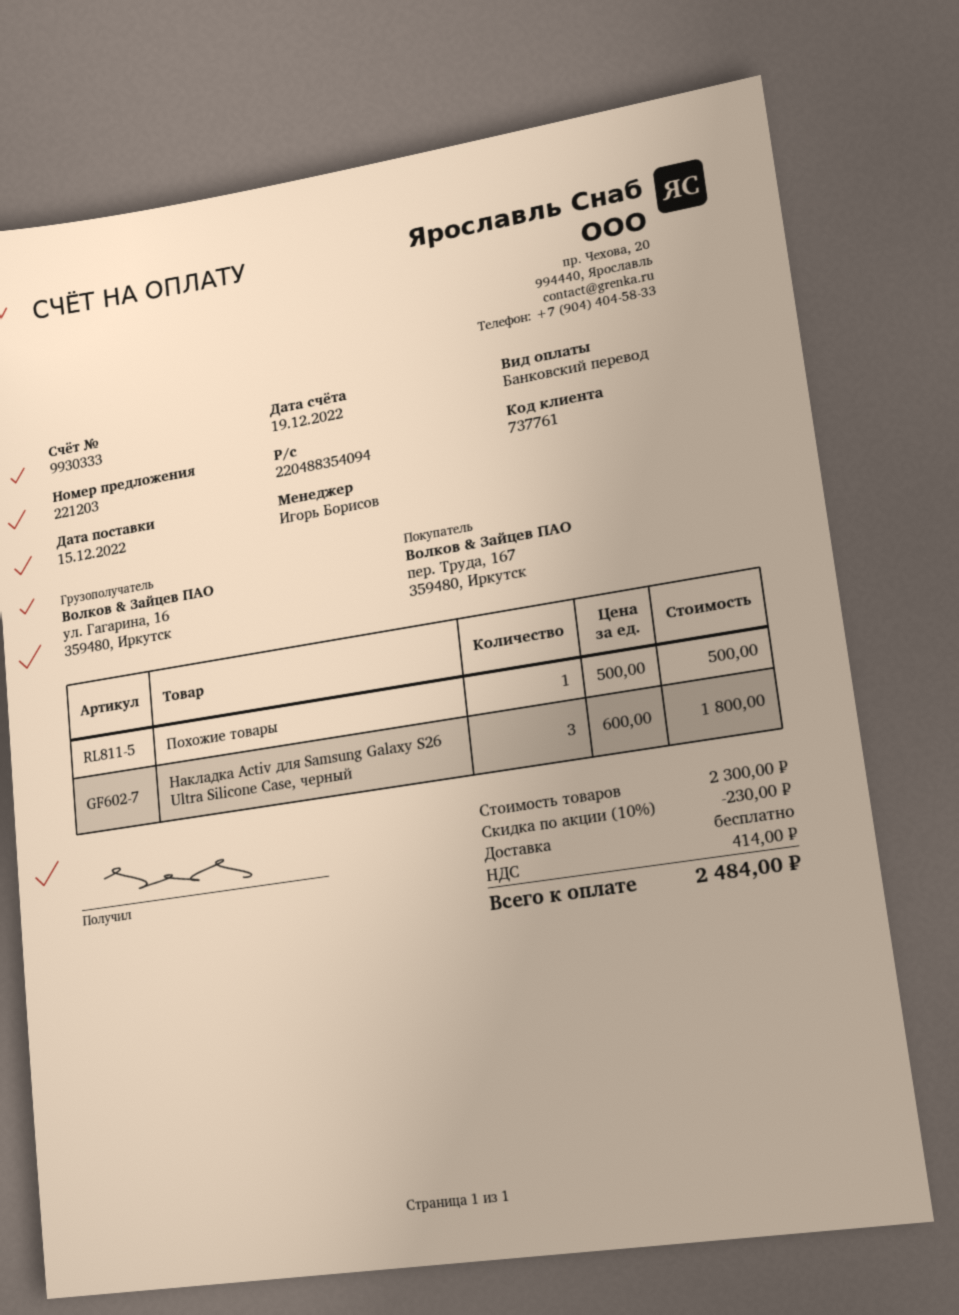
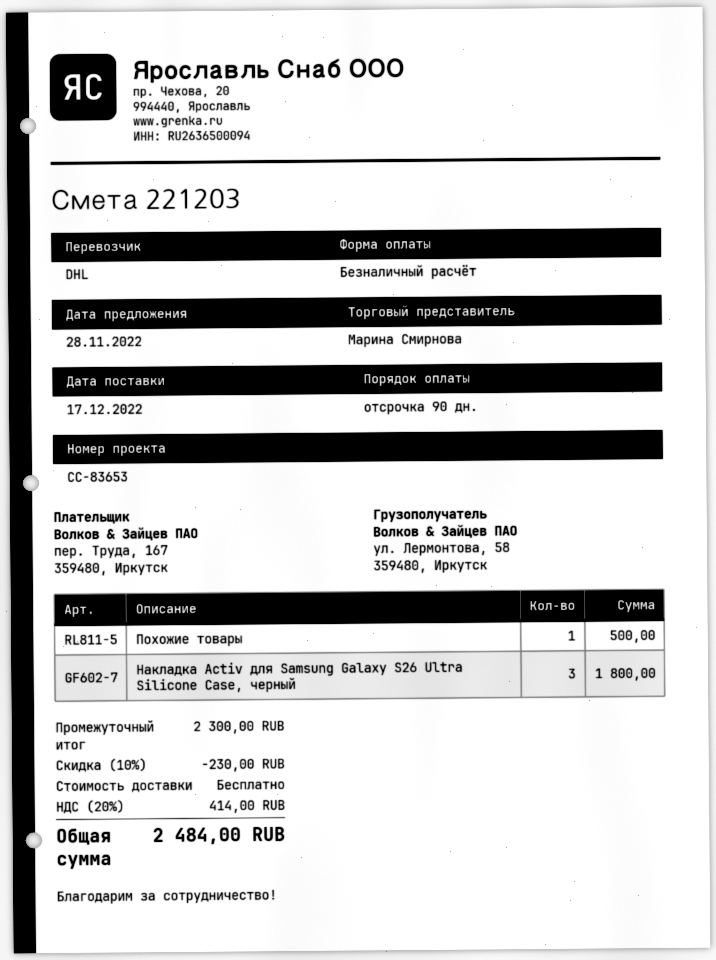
delivery date: 2022-12-15 -> 2022-12-17
sales rep: Игорь Борисов -> Марина Смирнова
ship to: ул. Гагарина, 16, 359480, Иркутск -> ул. Лермонтова, 58, 359480, Иркутск

